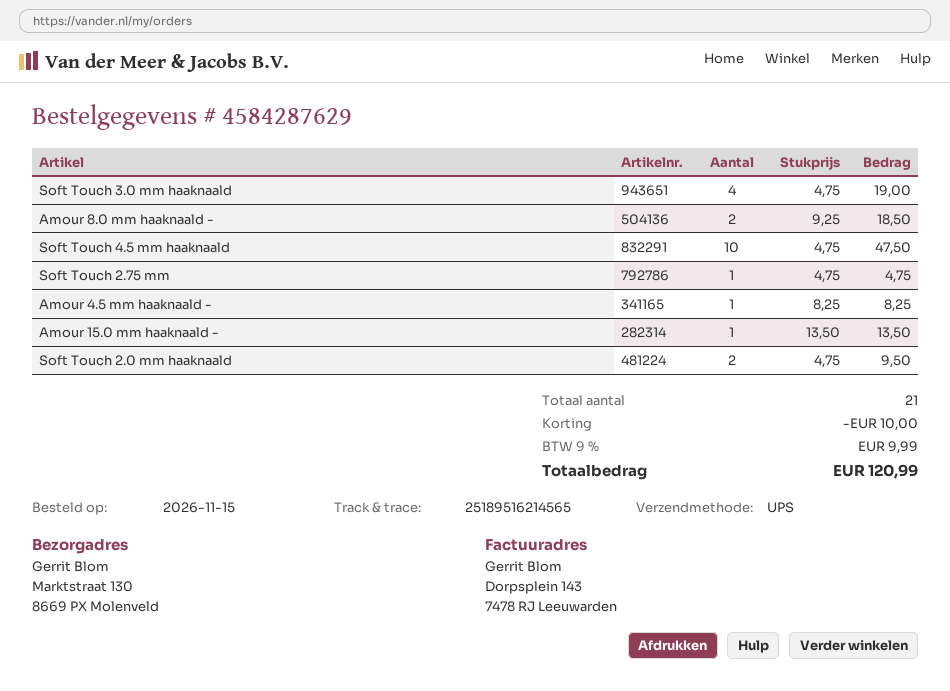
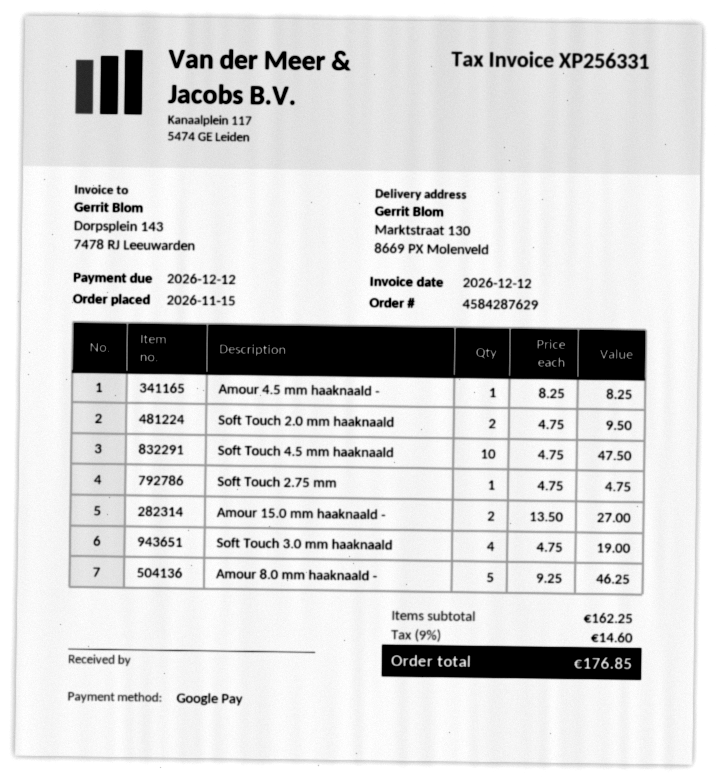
Amour 8.0 mm haaknaald -: 2 x 9.25 = 18.50 -> 5 x 9.25 = 46.25
Amour 15.0 mm haaknaald -: 1 x 13.50 = 13.50 -> 2 x 13.50 = 27.00
discount: 10.00 -> none
tax: 9% = 9.99 -> 9% = 14.60
total: 120.99 -> 176.85

